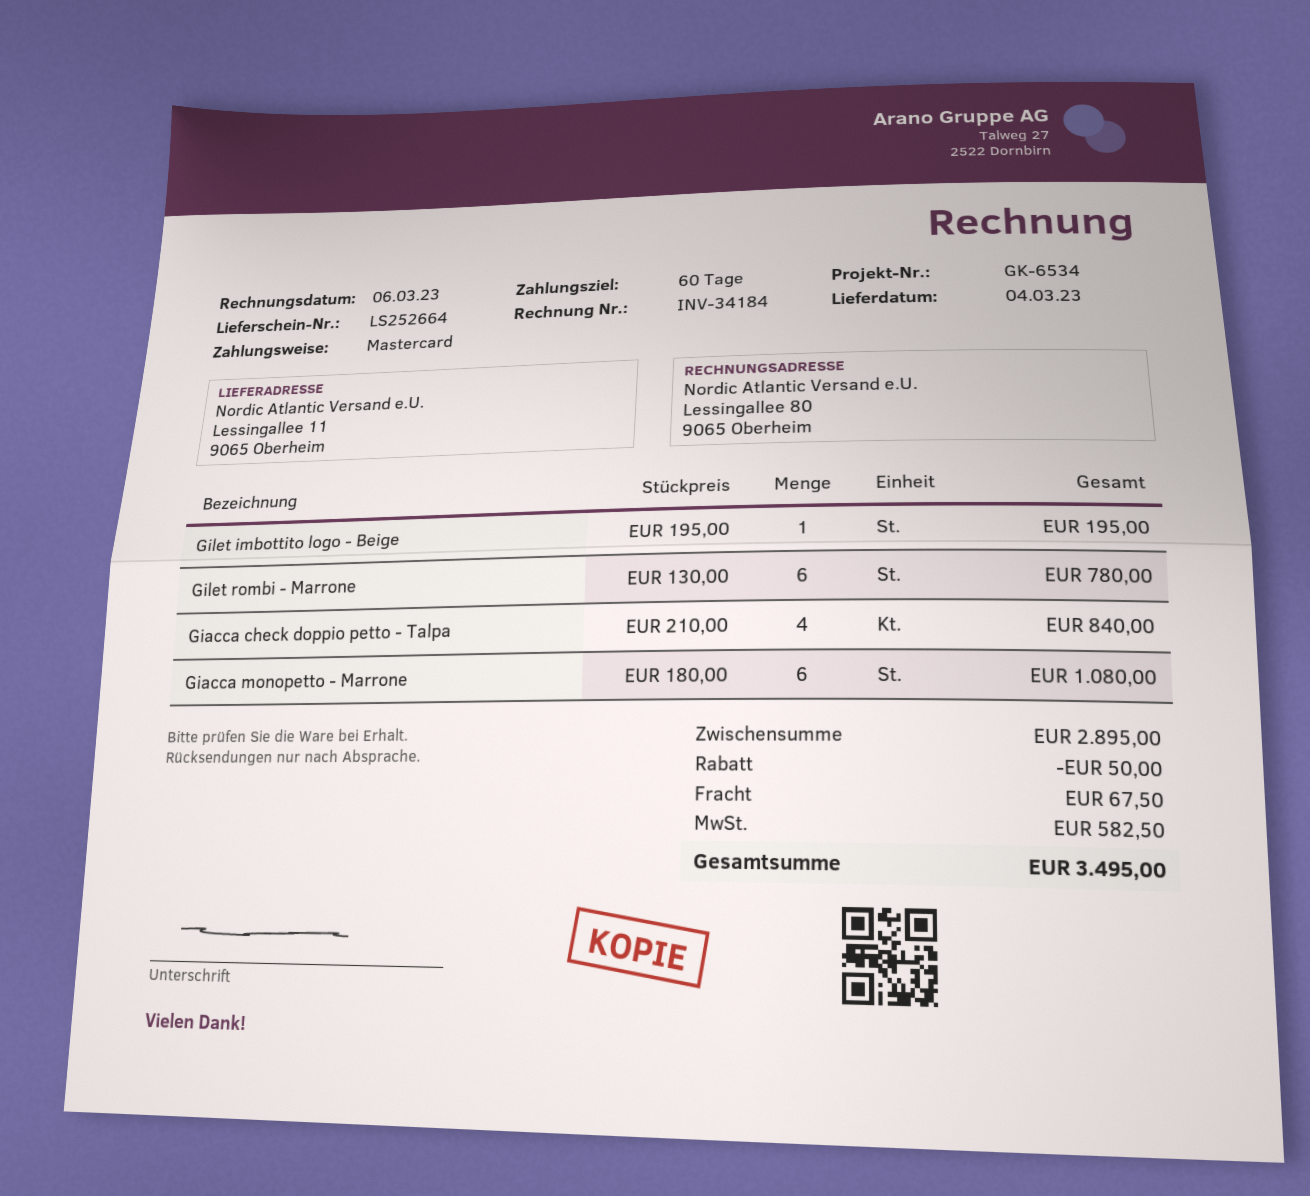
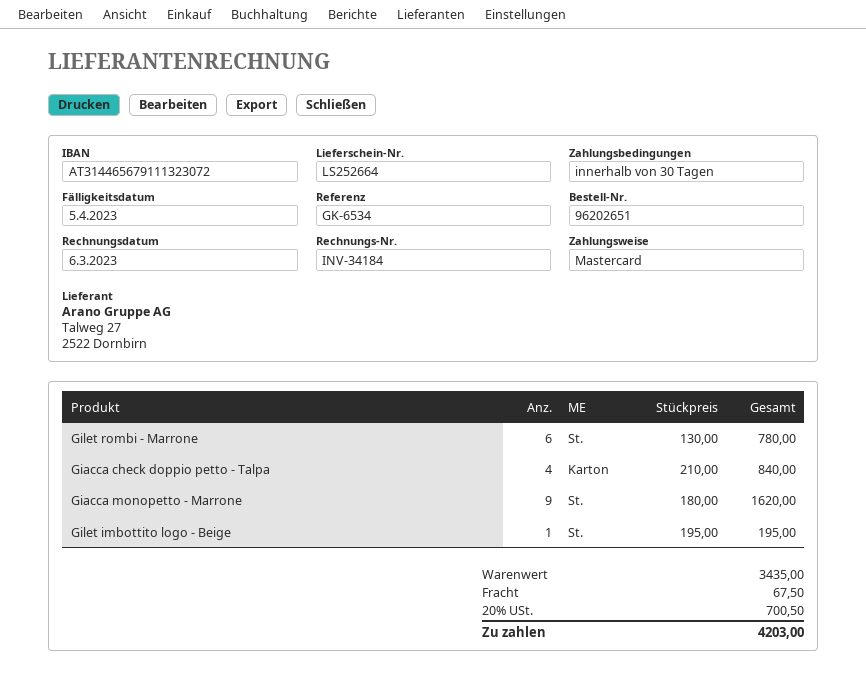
payment terms: 60 days -> 30 days
Giacca monopetto - Marrone: 6 x 180.00 = 1080.00 -> 9 x 180.00 = 1620.00
subtotal: 2895.00 -> 3435.00
discount: 50.00 -> none
tax: 582.50 -> 700.50
total: 3495.00 -> 4203.00

